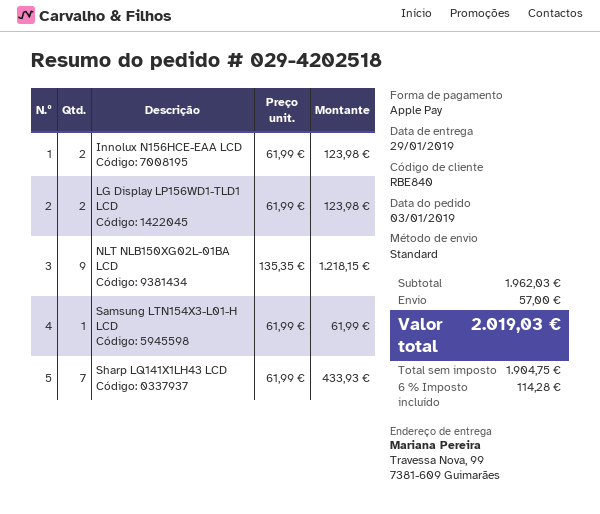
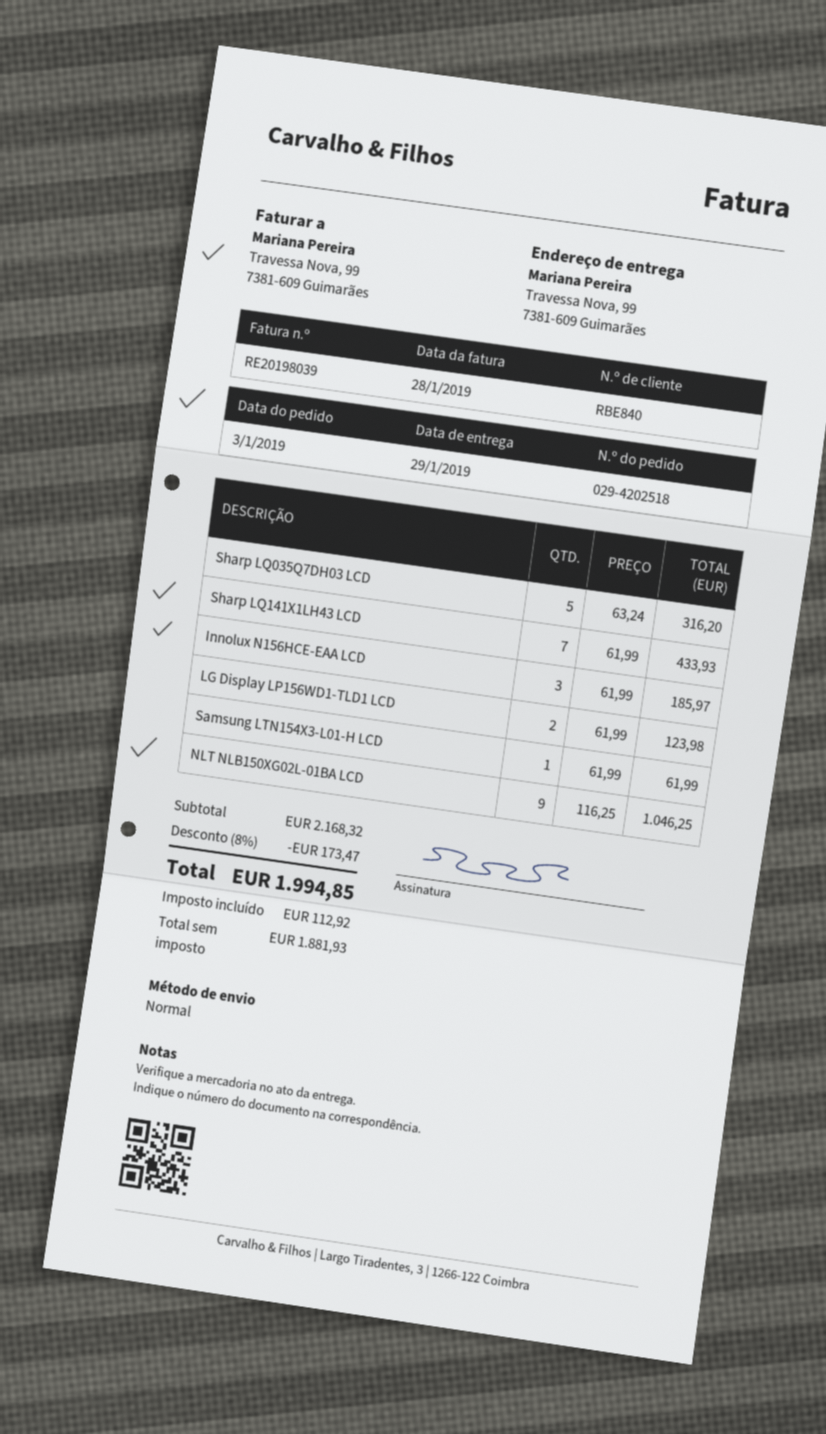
Innolux N156HCE-EAA LCD: 2 x 61.99 = 123.98 -> 3 x 61.99 = 185.97
NLT NLB150XG02L-01BA LCD: 9 x 135.35 = 1218.15 -> 9 x 116.25 = 1046.25
Sharp LQ035Q7DH03 LCD: none -> 5 x 63.24 = 316.20
subtotal: 1962.03 -> 2168.32
discount: none -> 8% = 173.47
shipping: 57.00 -> none
net: 1904.75 -> 1881.93
tax: 114.28 -> 112.92
total: 2019.03 -> 1994.85

